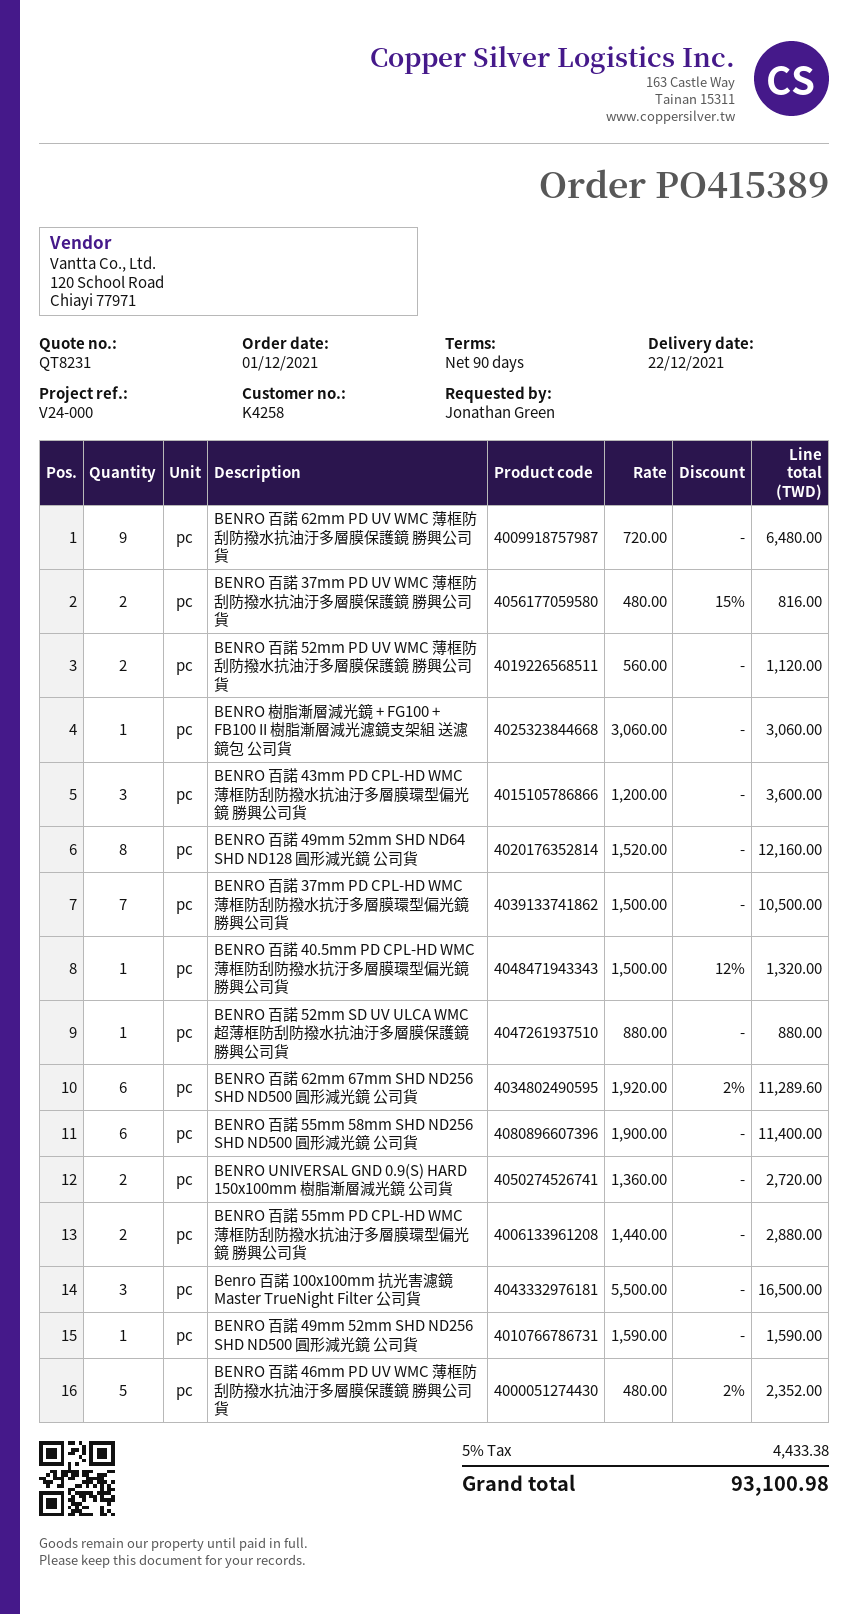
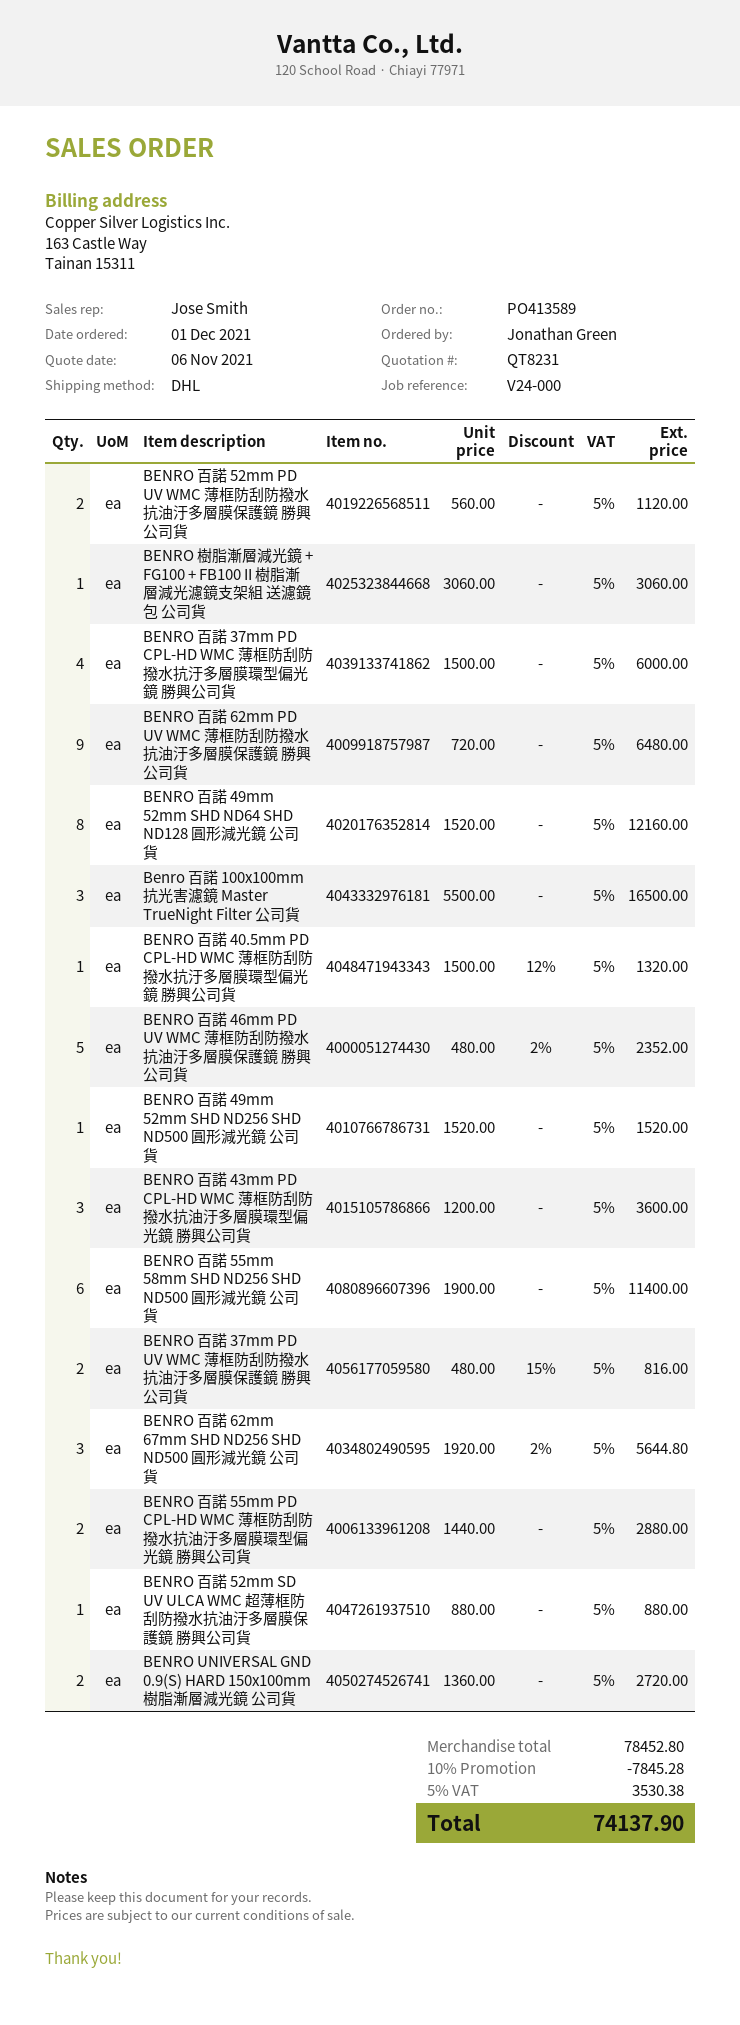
order number: PO415389 -> PO413589
BENRO 百諾 37mm PD CPL-HD WMC 薄框防刮防撥水抗汙多層膜環型偏光鏡 勝興公司貨: 7 x 1500.00 = 10500.00 -> 4 x 1500.00 = 6000.00
BENRO 百諾 62mm 67mm SHD ND256 SHD ND500 圓形減光鏡 公司貨: 6 x 1920.00 - 2% = 11289.60 -> 3 x 1920.00 - 2% = 5644.80
BENRO 百諾 49mm 52mm SHD ND256 SHD ND500 圓形減光鏡 公司貨: 1 x 1590.00 = 1590.00 -> 1 x 1520.00 = 1520.00
discount: none -> 10% = 7845.28
tax: 5% = 4433.38 -> 5% = 3530.38
total: 93100.98 -> 74137.90

